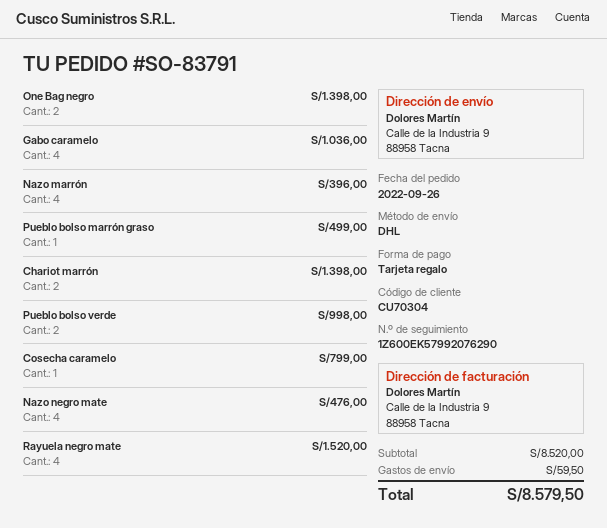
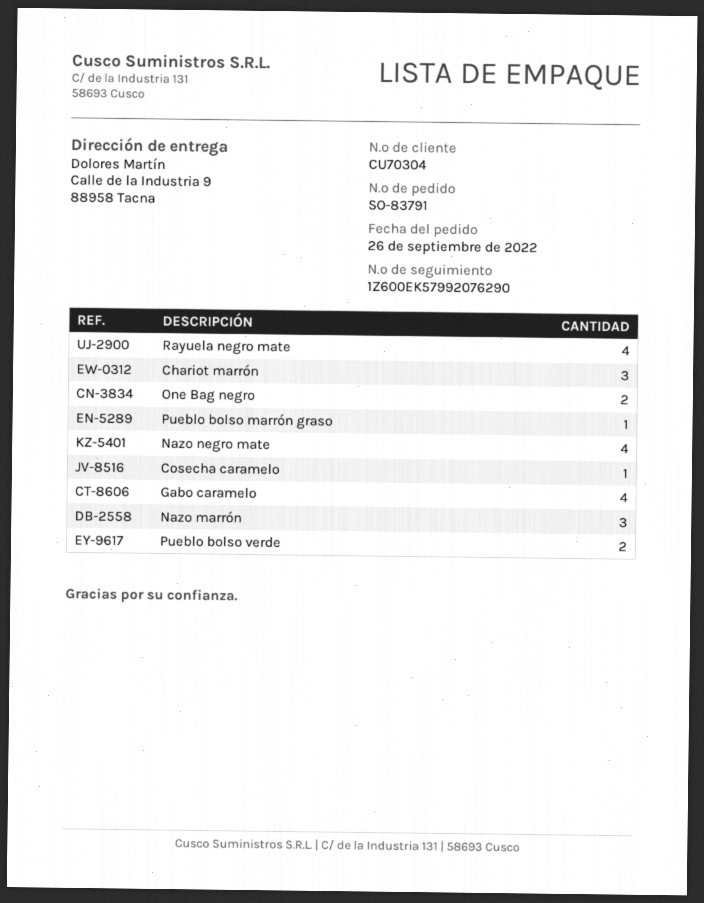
Nazo marrón: 4 -> 3
Chariot marrón: 2 -> 3

